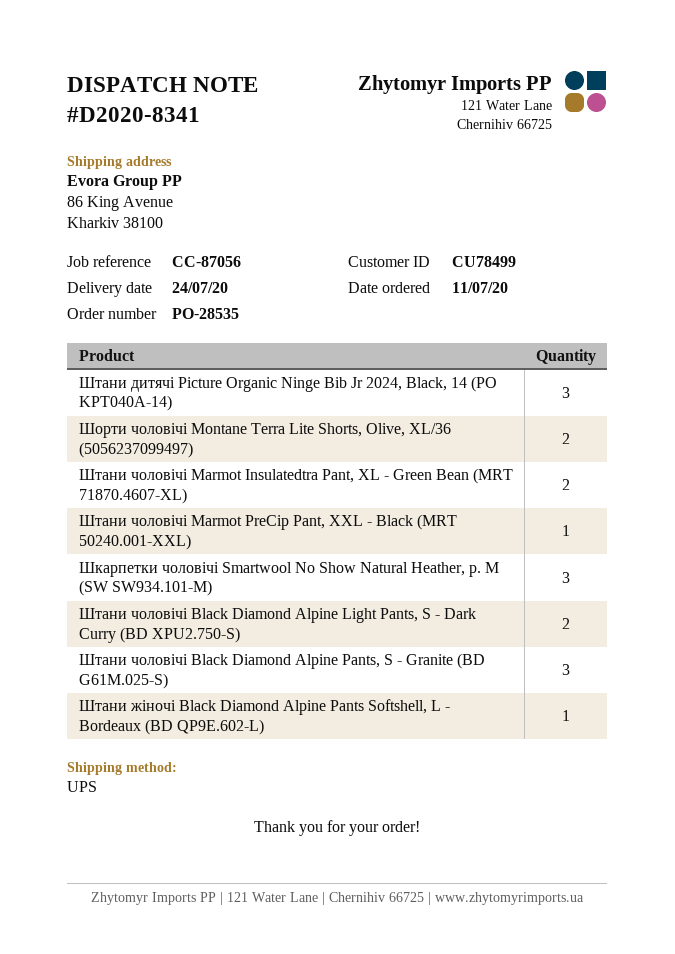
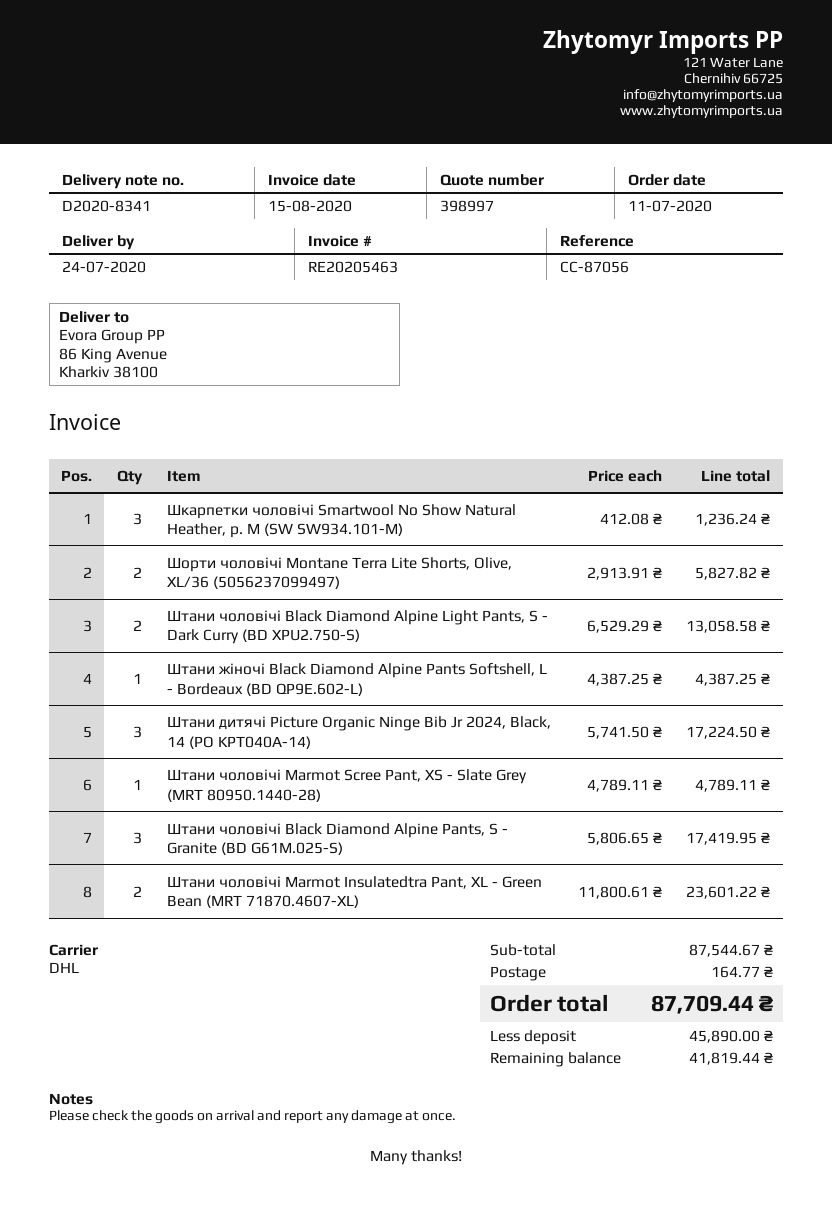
shipping method: UPS -> DHL
Штани чоловічі Marmot PreCip Pant, XXL - Black (MRT 50240.001-XXL): 1 -> none
Штани чоловічі Marmot Scree Pant, XS - Slate Grey (MRT 80950.1440-28): none -> 1

